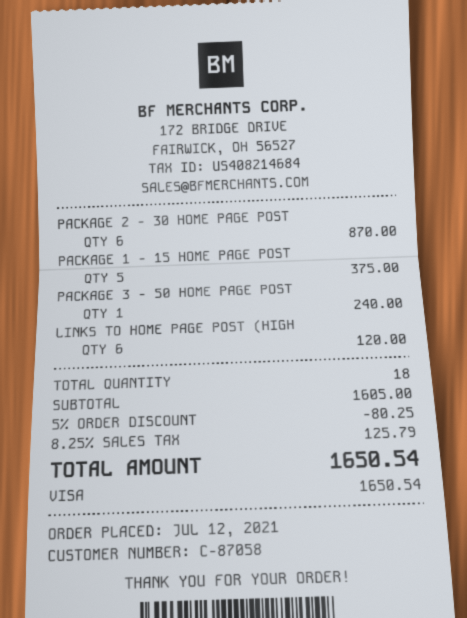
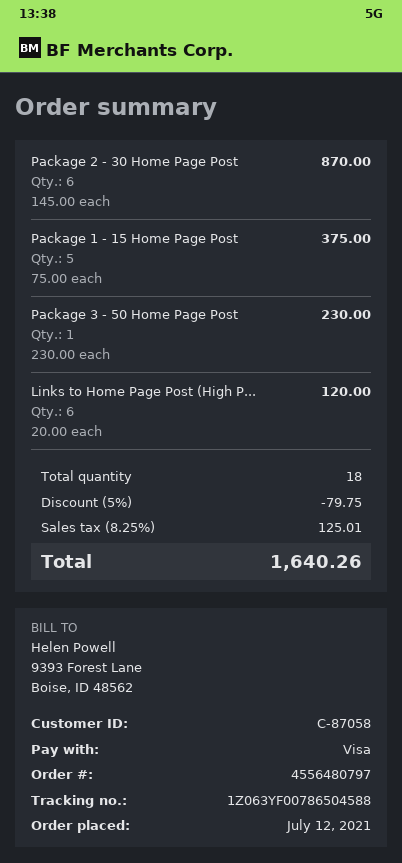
PACKAGE 3 - 50 HOME PAGE POST: 1 for 240.00 -> 1 for 230.00
discount: 5% = 80.25 -> 5% = 79.75
tax: 8.25% = 125.79 -> 8.25% = 125.01
total: 1650.54 -> 1640.26

